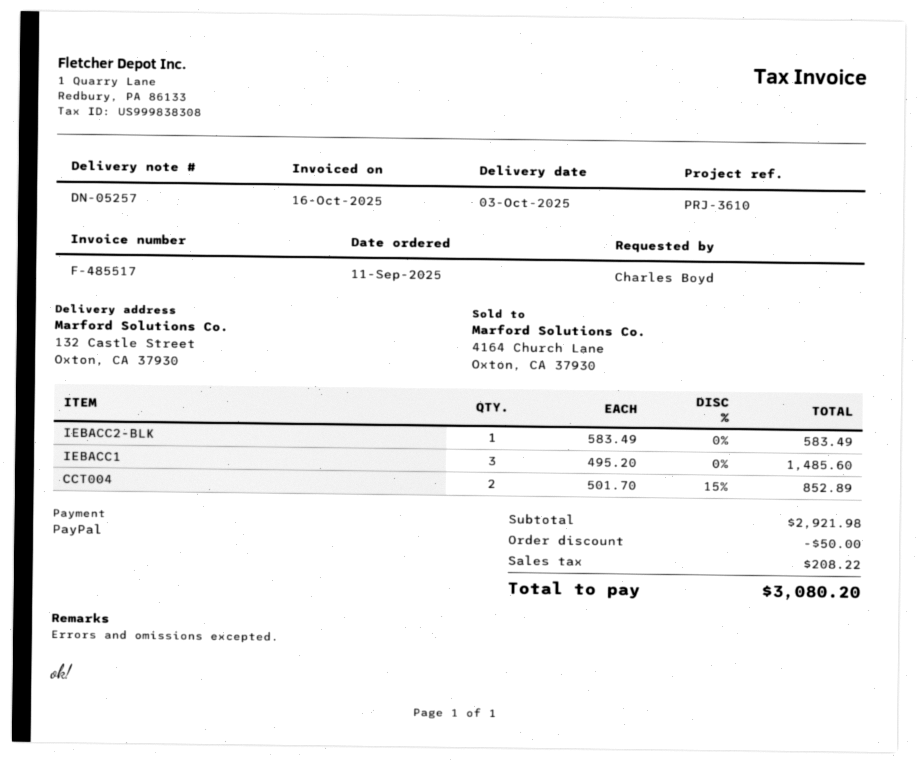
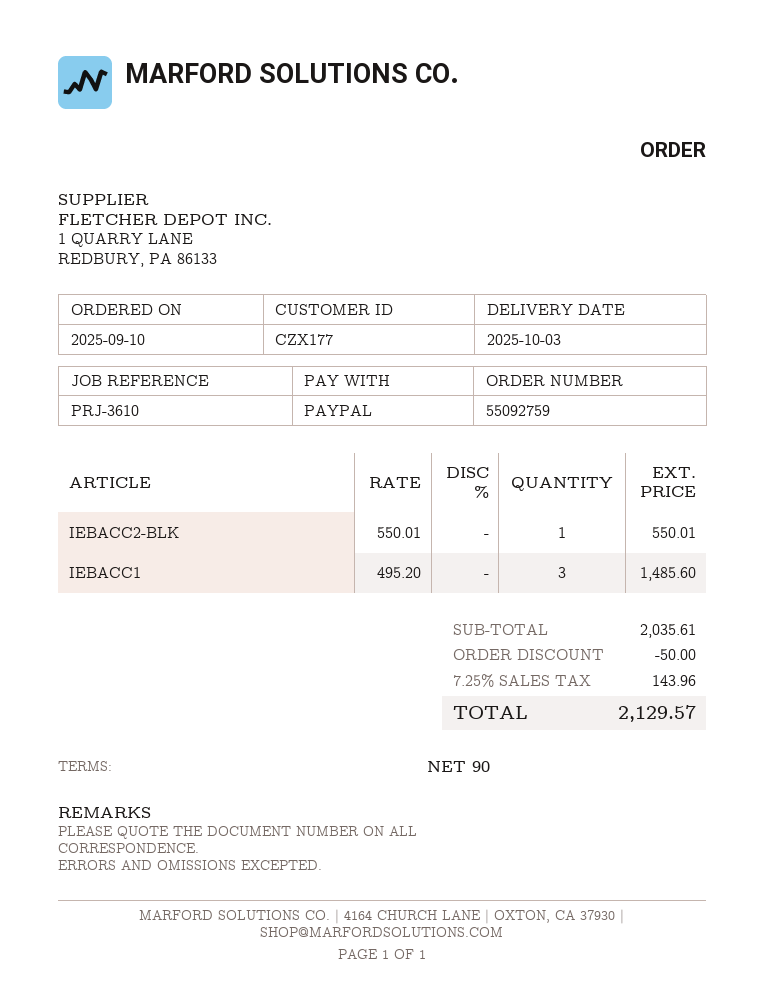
order date: 2025-09-11 -> 2025-09-10
IEBACC2-BLK: 1 x 583.49 = 583.49 -> 1 x 550.01 = 550.01
CCT004: 2 x 501.70 - 15% = 852.89 -> none
subtotal: 2921.98 -> 2035.61
tax: 208.22 -> 143.96
total: 3080.20 -> 2129.57

